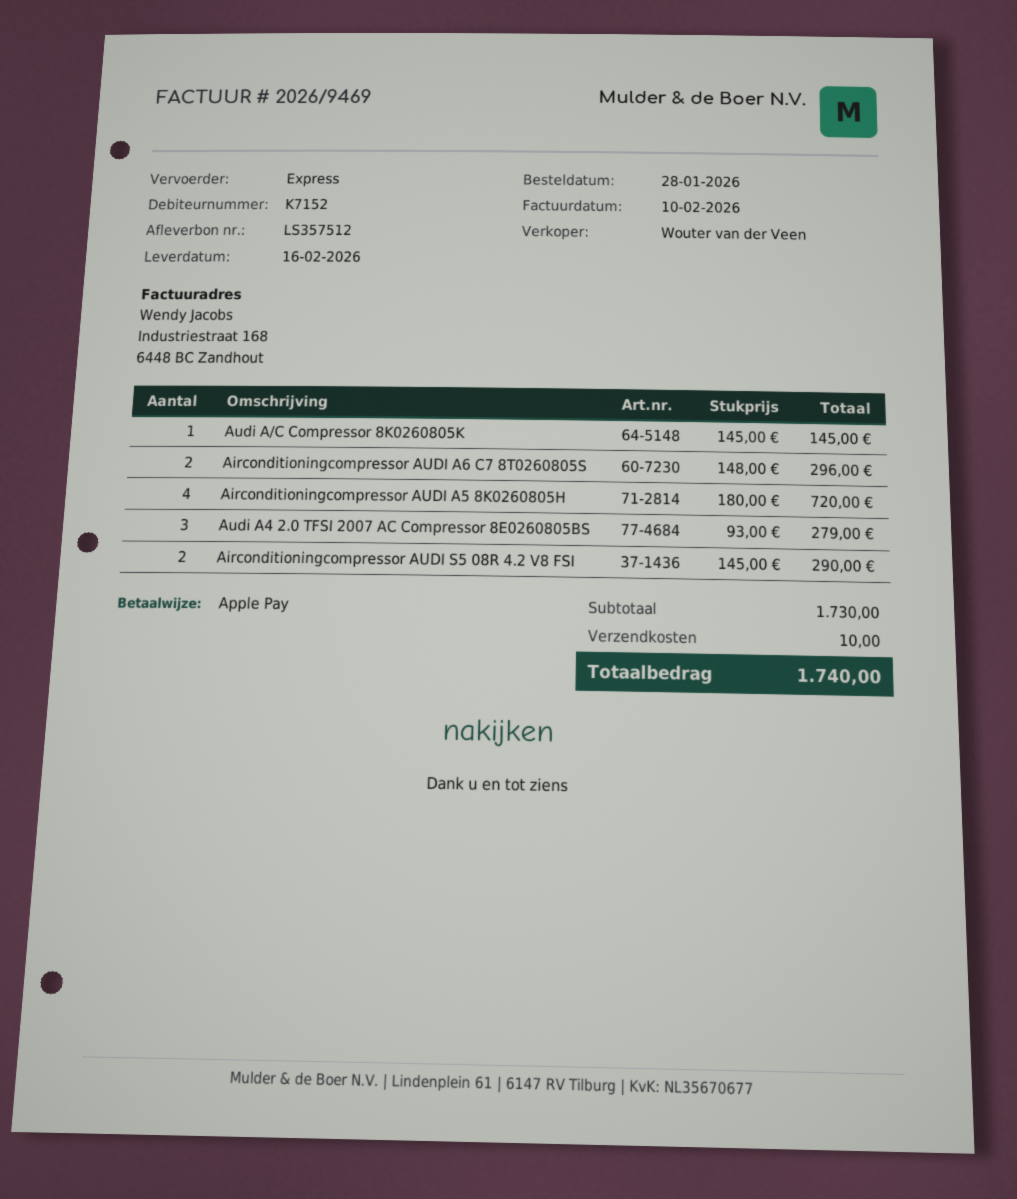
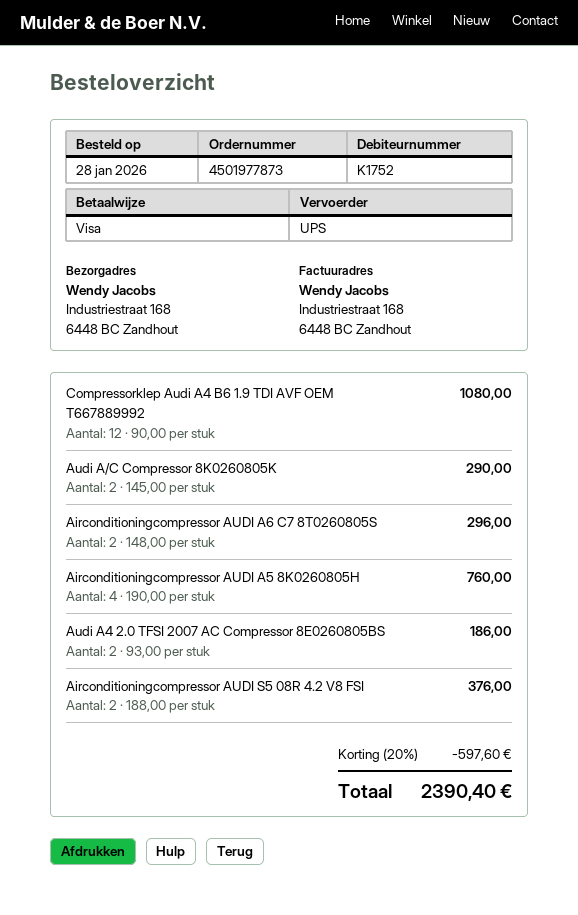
customer number: K7152 -> K1752
payment method: Apple Pay -> Visa
shipping method: express -> UPS
Audi A/C Compressor 8K0260805K: 1 x 145.00 = 145.00 -> 2 x 145.00 = 290.00
Airconditioningcompressor AUDI A5 8K0260805H: 4 x 180.00 = 720.00 -> 4 x 190.00 = 760.00
Audi A4 2.0 TFSI 2007 AC Compressor 8E0260805BS: 3 x 93.00 = 279.00 -> 2 x 93.00 = 186.00
Airconditioningcompressor AUDI S5 08R 4.2 V8 FSI: 2 x 145.00 = 290.00 -> 2 x 188.00 = 376.00
Compressorklep Audi A4 B6 1.9 TDI AVF OEM T667889992: none -> 12 x 90.00 = 1080.00
discount: none -> 20% = 597.60
shipping: 10.00 -> none
total: 1740.00 -> 2390.40

